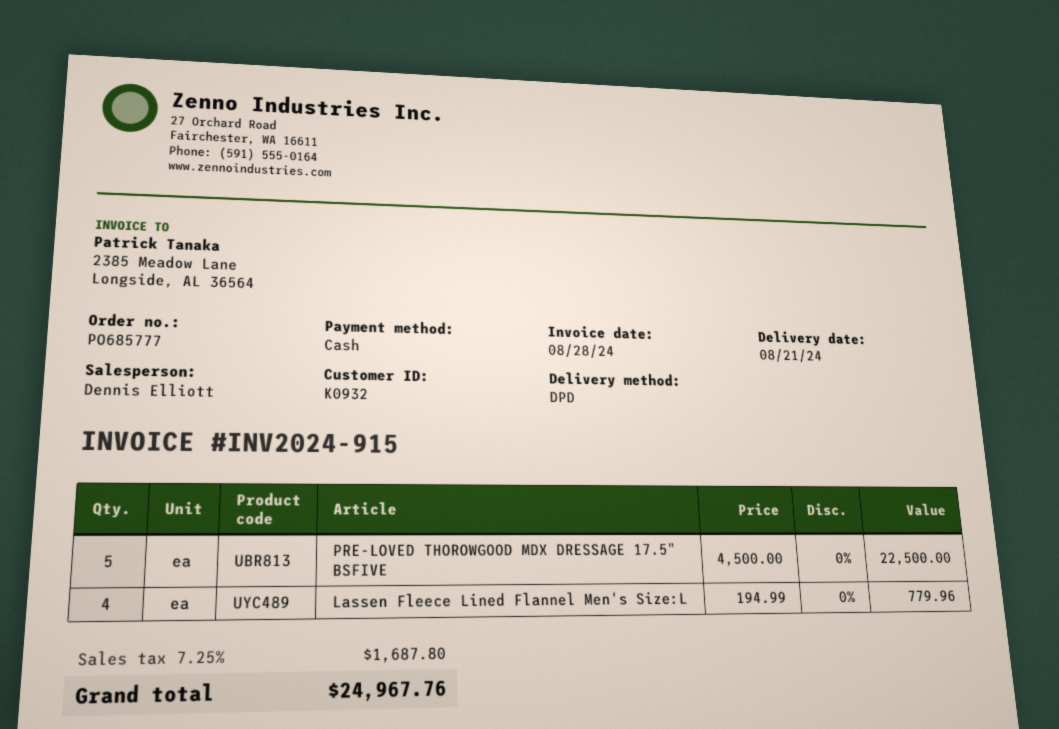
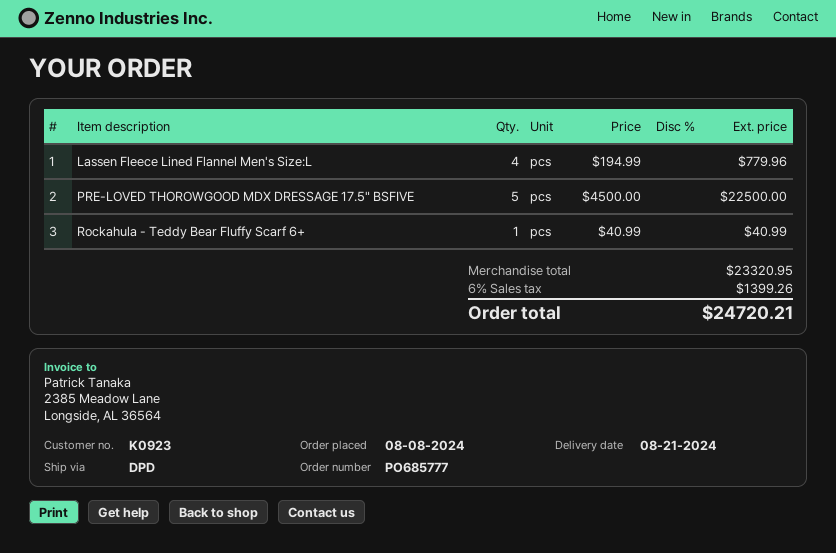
customer number: K0932 -> K0923
Rockahula - Teddy Bear Fluffy Scarf 6+: none -> 1 x 40.99 = 40.99
tax: 7.25% = 1687.80 -> 6% = 1399.26
total: 24967.76 -> 24720.21

